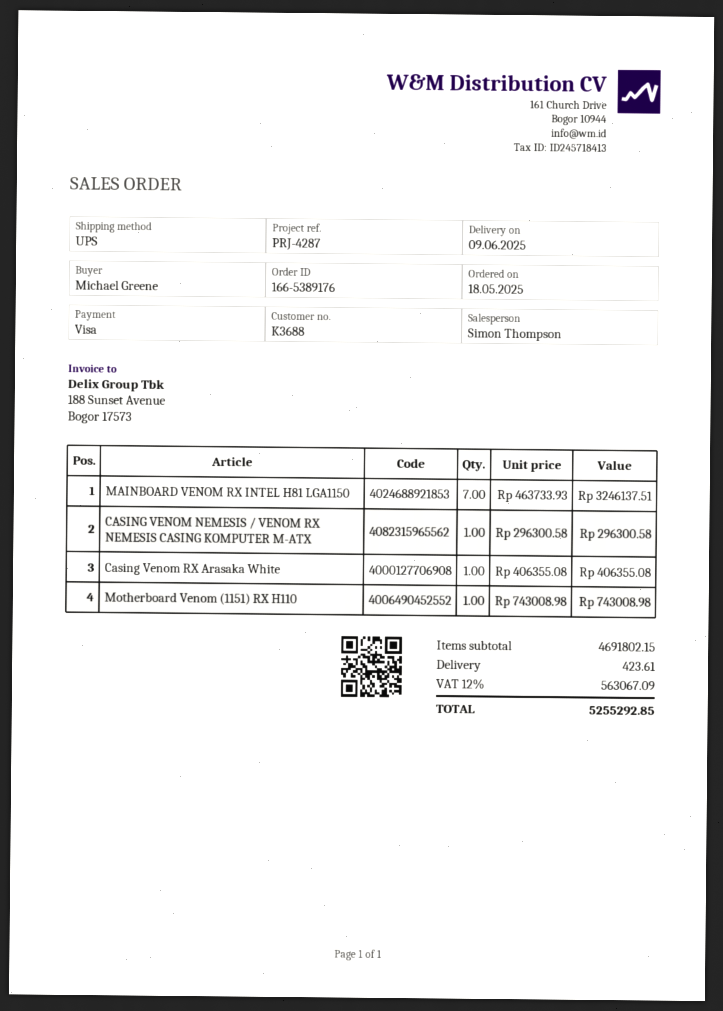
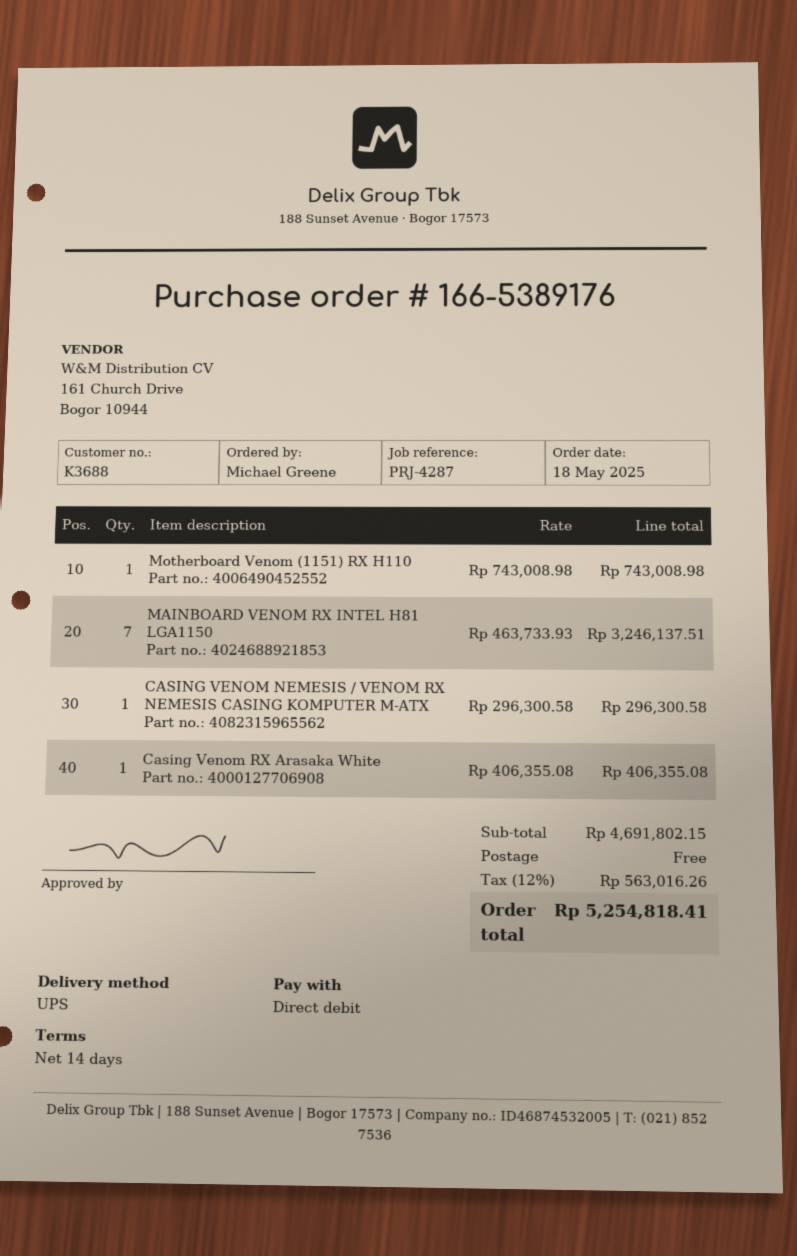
payment method: Visa -> direct debit
shipping: 423.61 -> 0.00
tax: 12% = 563067.09 -> 12% = 563016.26
total: 5255292.85 -> 5254818.41

